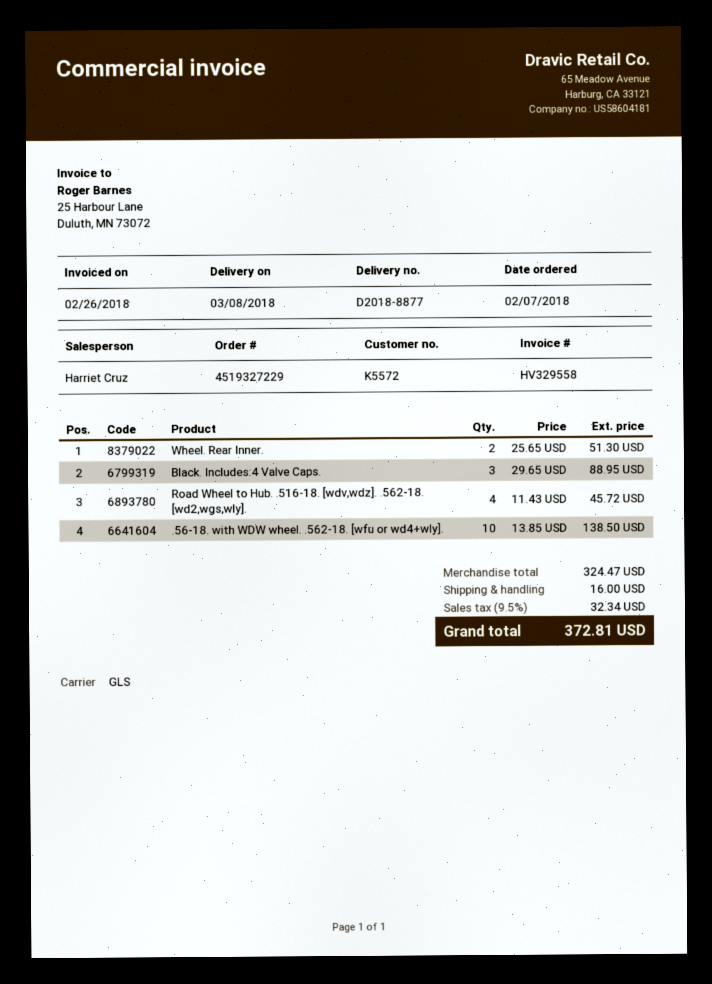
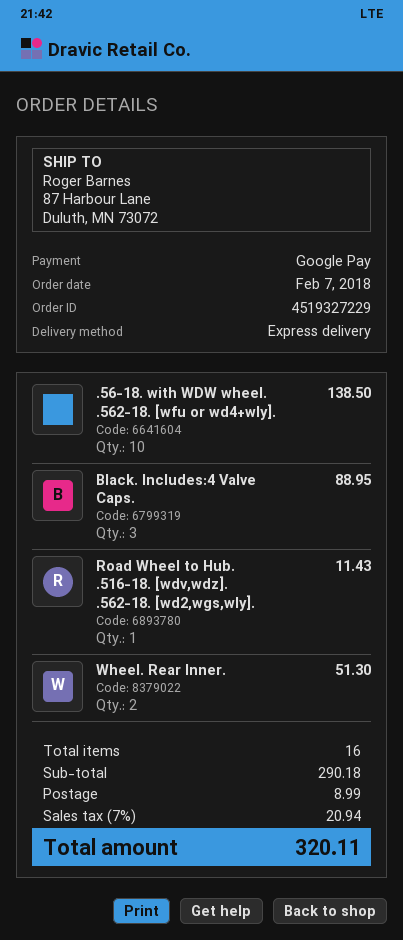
shipping method: GLS -> express
Road Wheel to Hub. .516-18. [wdv,wdz]. .562-18. [wd2,wgs,wly].: 4 for 45.72 -> 1 for 11.43
subtotal: 324.47 -> 290.18
shipping: 16.00 -> 8.99
tax: 9.5% = 32.34 -> 7% = 20.94
total: 372.81 -> 320.11

